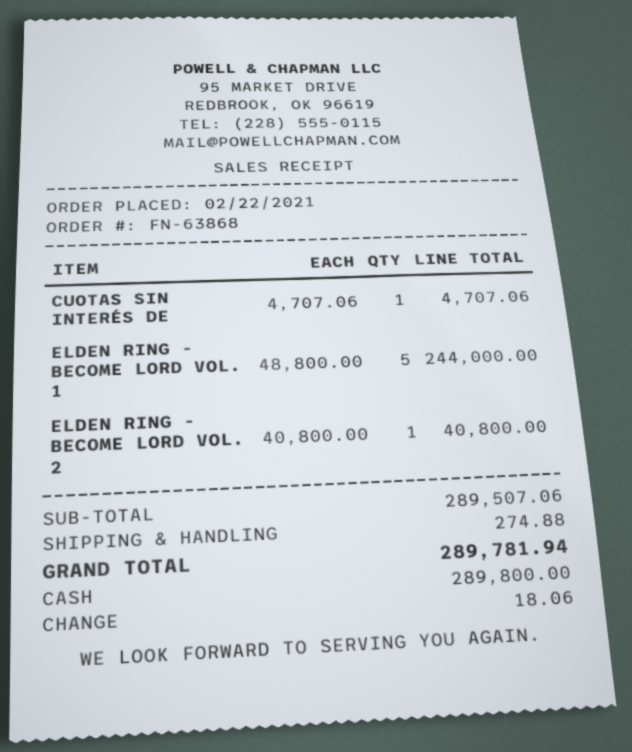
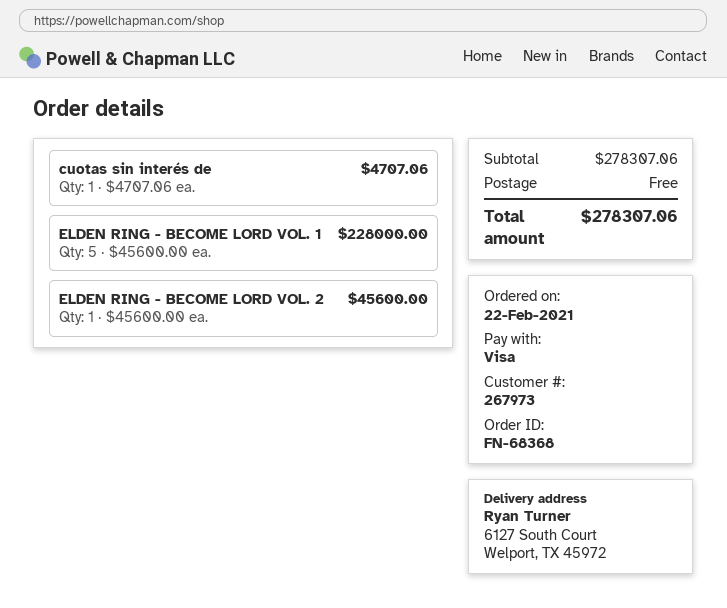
order number: FN-63868 -> FN-68368
payment method: cash -> Visa
ELDEN RING - BECOME LORD VOL. 1: 5 x 48800.00 = 244000.00 -> 5 x 45600.00 = 228000.00
ELDEN RING - BECOME LORD VOL. 2: 1 x 40800.00 = 40800.00 -> 1 x 45600.00 = 45600.00
subtotal: 289507.06 -> 278307.06
shipping: 274.88 -> 0.00
total: 289781.94 -> 278307.06

